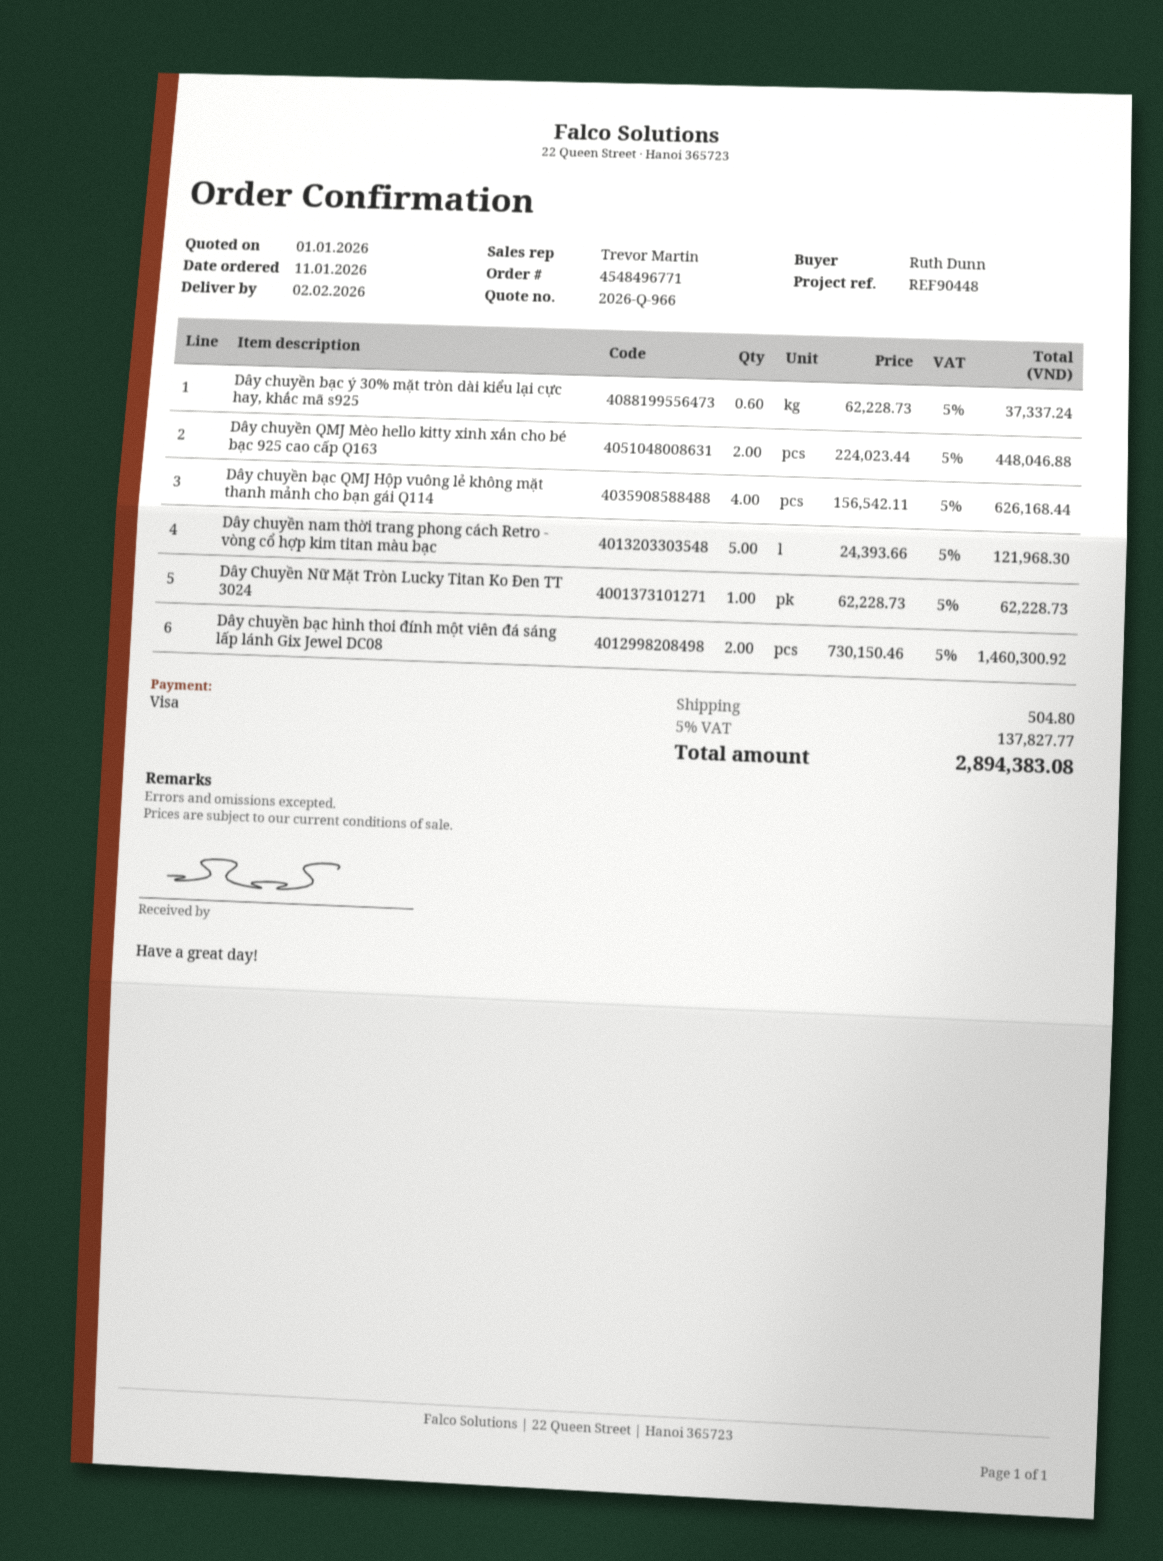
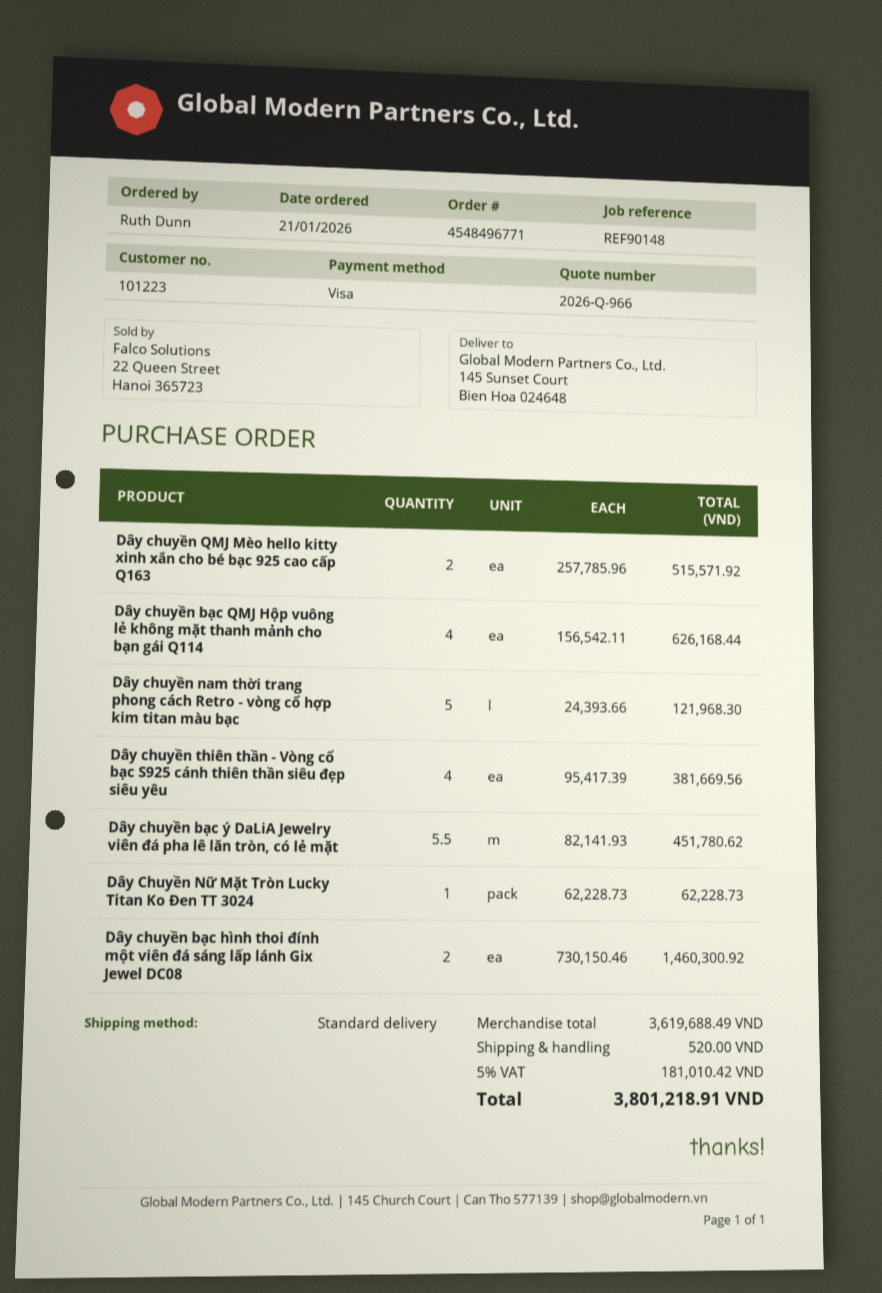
order date: 2026-01-11 -> 2026-01-21
reference: REF90448 -> REF90148
Dây chuyền bạc ý 30% mặt tròn dài kiểu lại cực hay, khắc mã s925: 0.6 x 62228.73 = 37337.24 -> none
Dây chuyền QMJ Mèo hello kitty xinh xắn cho bé bạc 925 cao cấp Q163: 2 x 224023.44 = 448046.88 -> 2 x 257785.96 = 515571.92
Dây chuyền thiên thần - Vòng cổ bạc S925 cánh thiên thần siêu đẹp siêu yêu: none -> 4 x 95417.39 = 381669.56
Dây chuyền bạc ý DaLiA Jewelry viên đá pha lê lăn tròn, có lẻ mặt: none -> 5.5 x 82141.93 = 451780.62
shipping: 504.80 -> 520.00
tax: 5% = 137827.77 -> 5% = 181010.42
total: 2894383.08 -> 3801218.91

